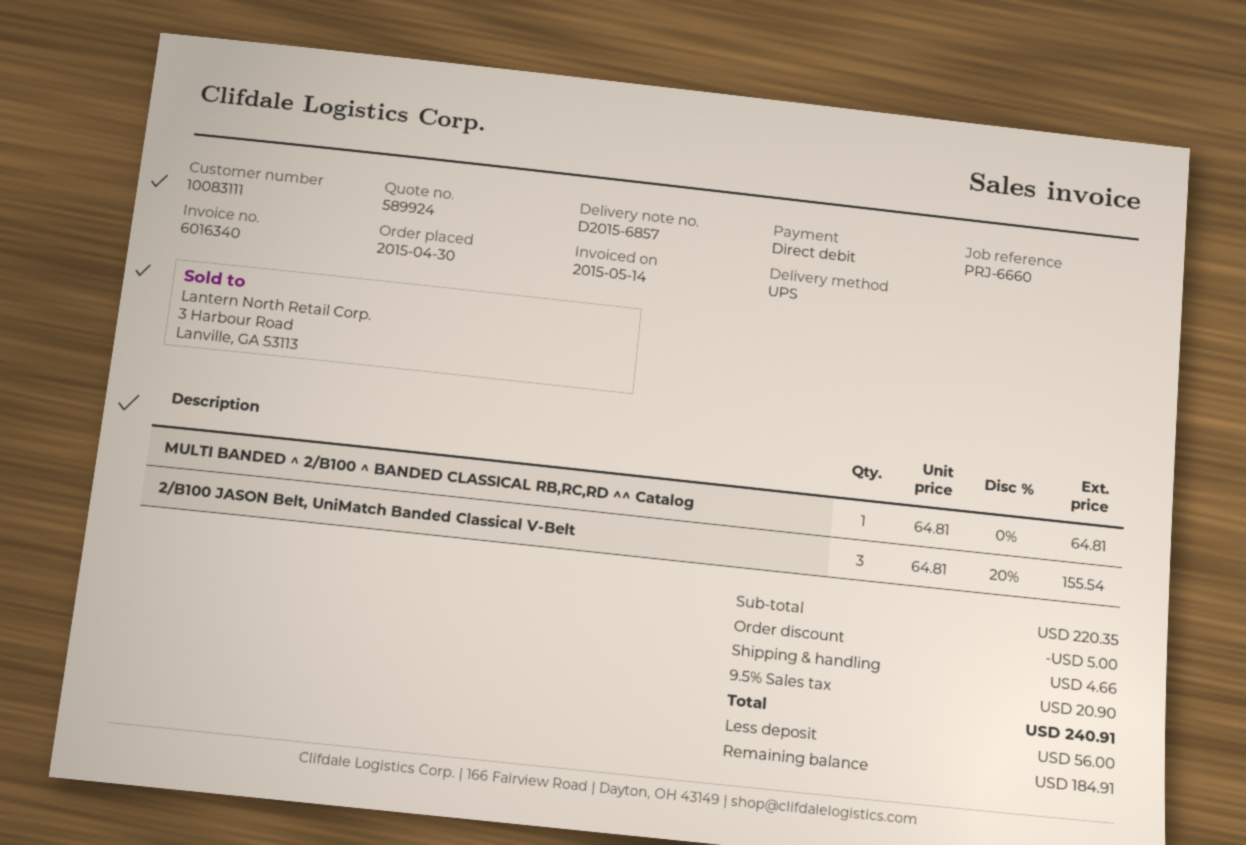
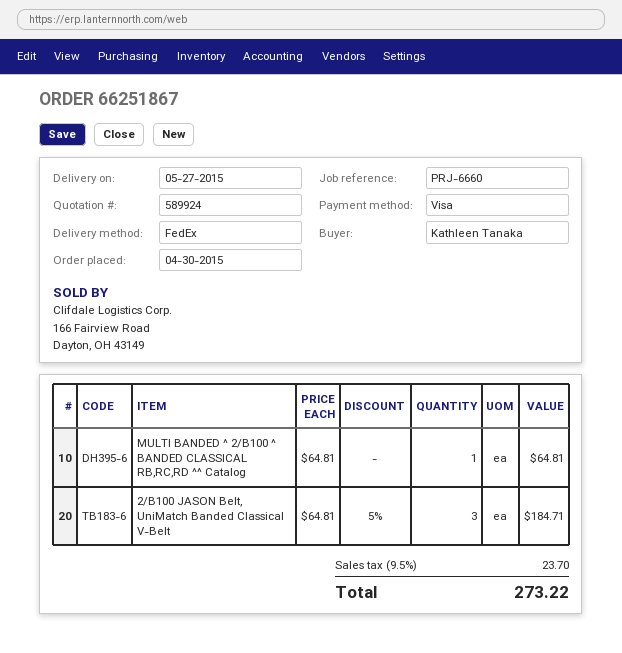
payment method: direct debit -> Visa
shipping method: UPS -> FedEx
2/B100 JASON Belt, UniMatch Banded Classical V-Belt: 3 x 64.81 - 20% = 155.54 -> 3 x 64.81 - 5% = 184.71
discount: 5.00 -> none
shipping: 4.66 -> none
tax: 9.5% = 20.90 -> 9.5% = 23.70
total: 240.91 -> 273.22

